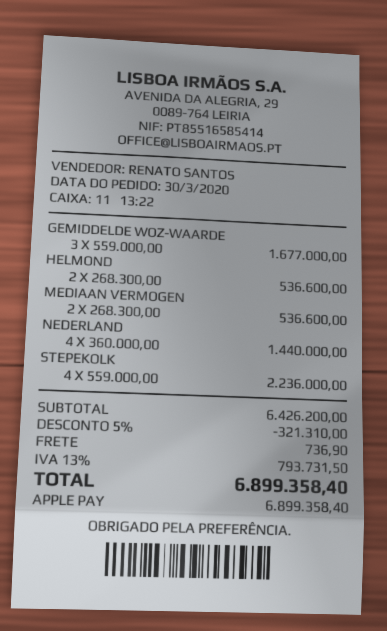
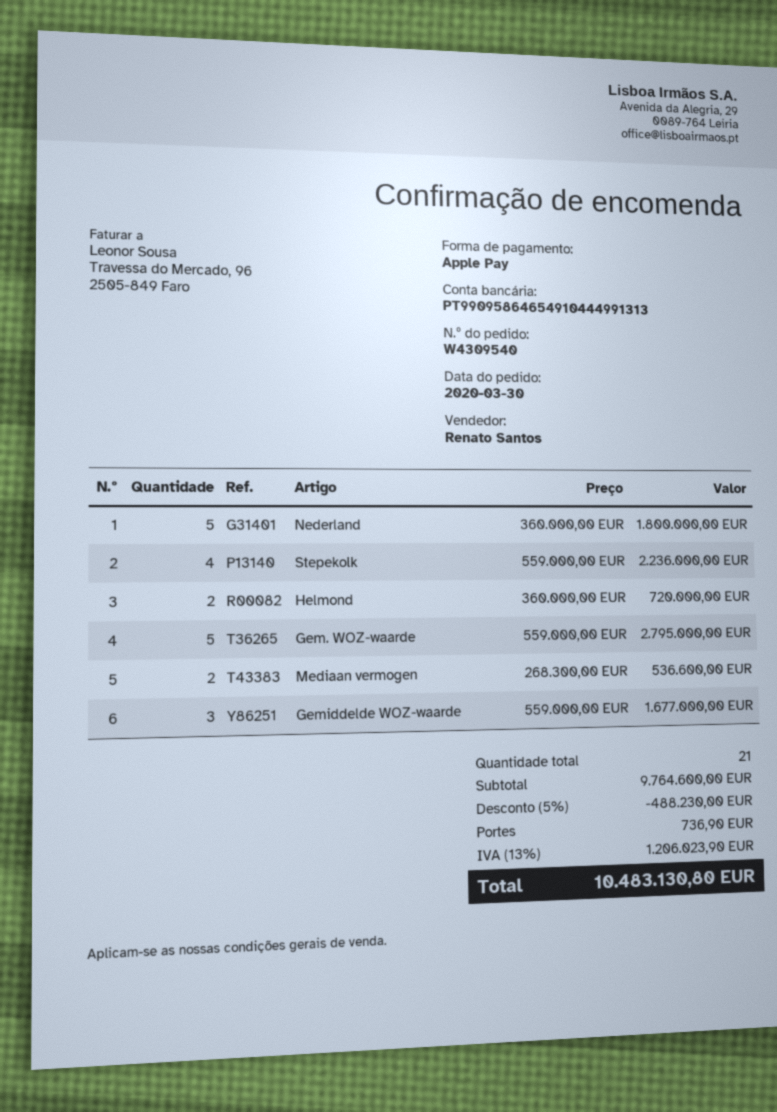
HELMOND: 2 x 268300.00 = 536600.00 -> 2 x 360000.00 = 720000.00
NEDERLAND: 4 x 360000.00 = 1440000.00 -> 5 x 360000.00 = 1800000.00
Gem. WOZ-waarde: none -> 5 x 559000.00 = 2795000.00
subtotal: 6426200.00 -> 9764600.00
discount: 5% = 321310.00 -> 5% = 488230.00
tax: 13% = 793731.50 -> 13% = 1206023.90
total: 6899358.40 -> 10483130.80

